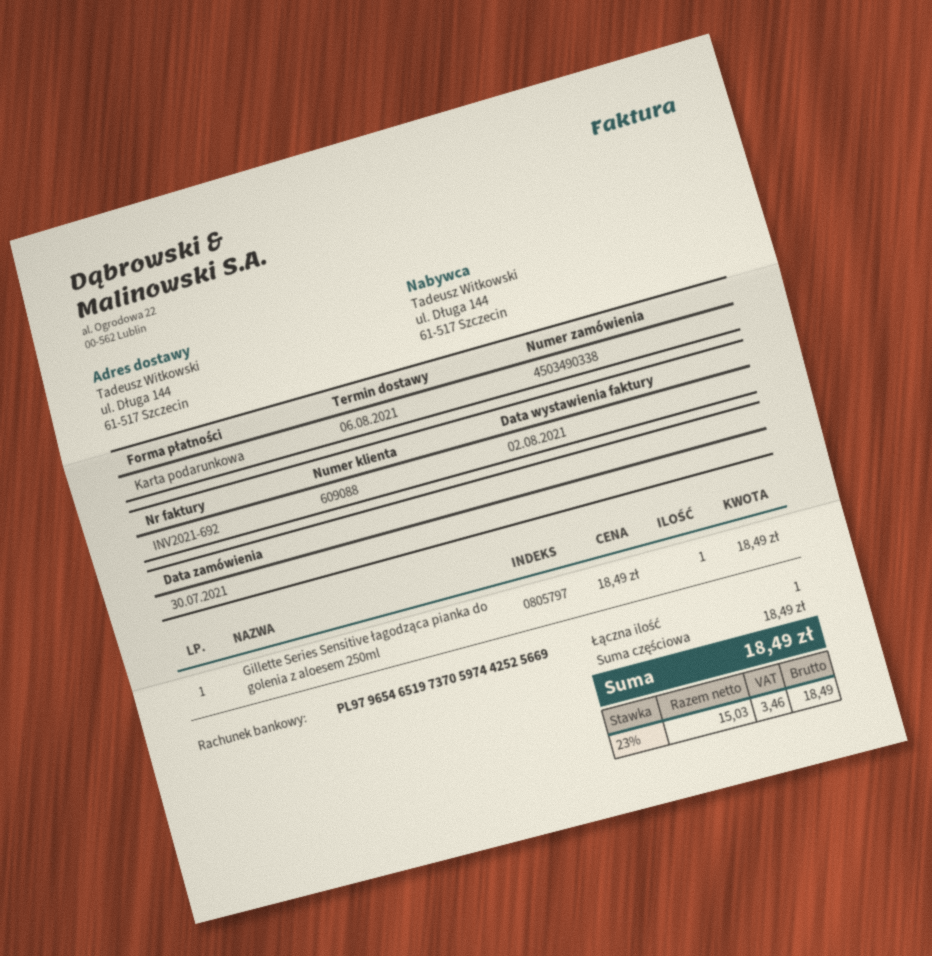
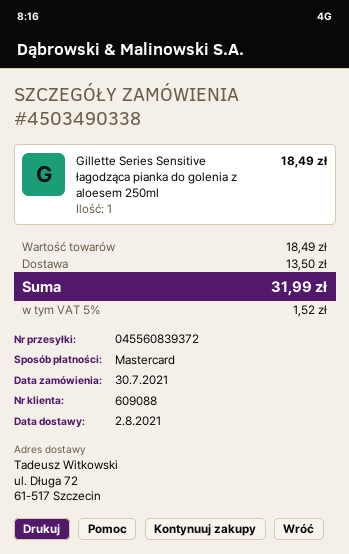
delivery date: 2021-08-06 -> 2021-08-02
payment method: gift card -> Mastercard
ship to: ul. Długa 144, 61-517 Szczecin -> ul. Długa 72, 61-517 Szczecin
shipping: none -> 13.50
tax: 23% = 3.46 -> 5% = 1.52
total: 18.49 -> 31.99

